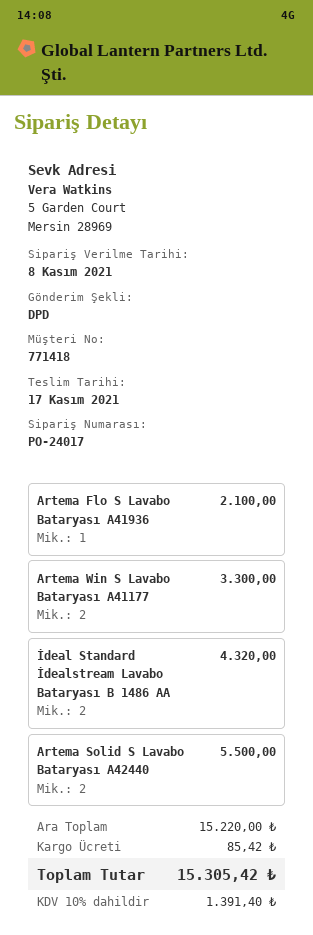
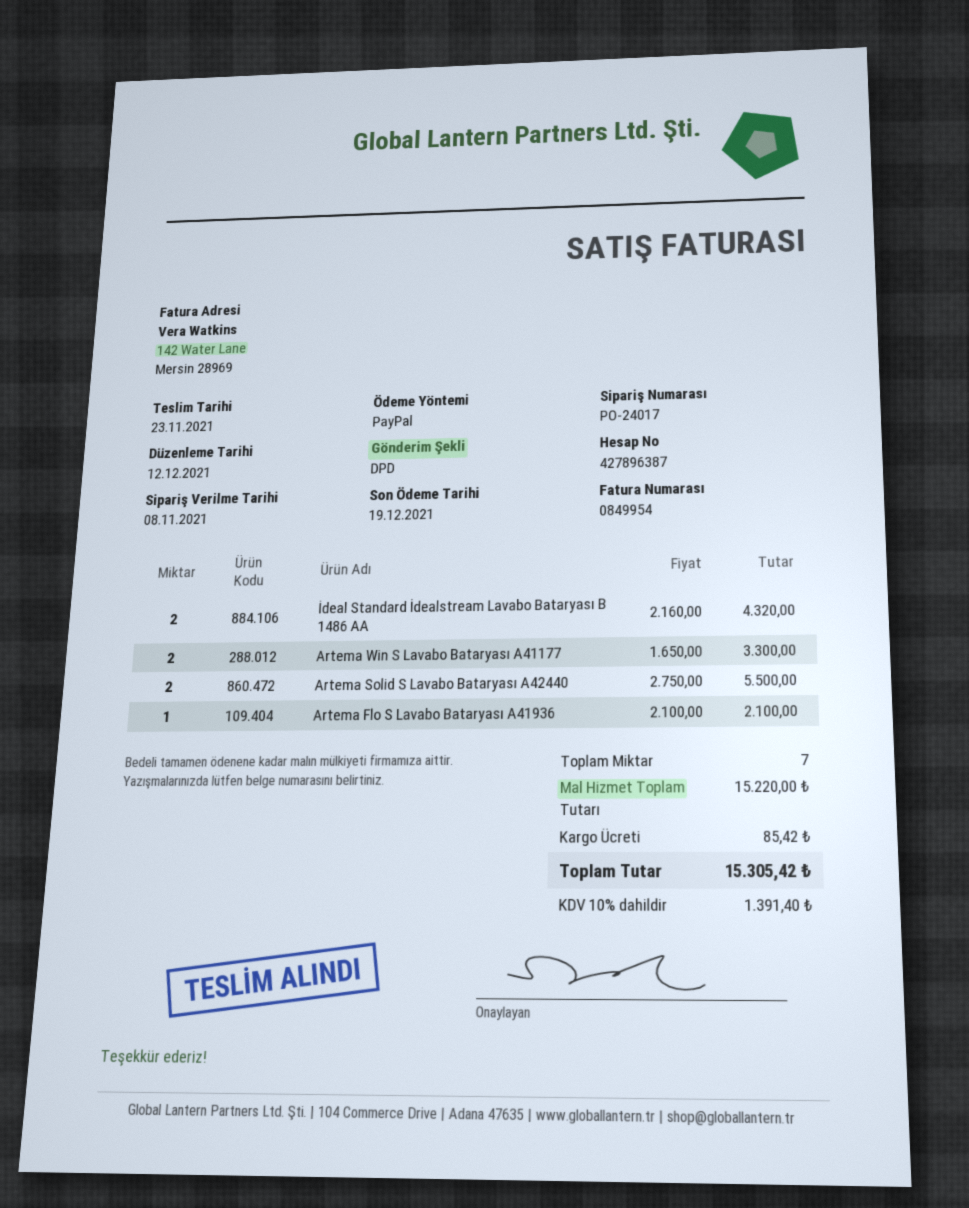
delivery date: 2021-11-17 -> 2021-11-23

